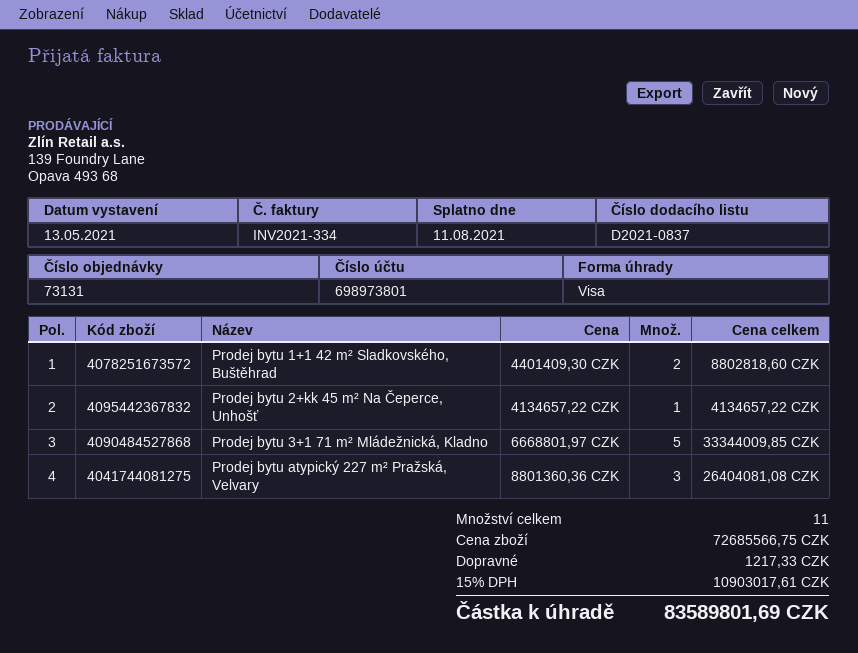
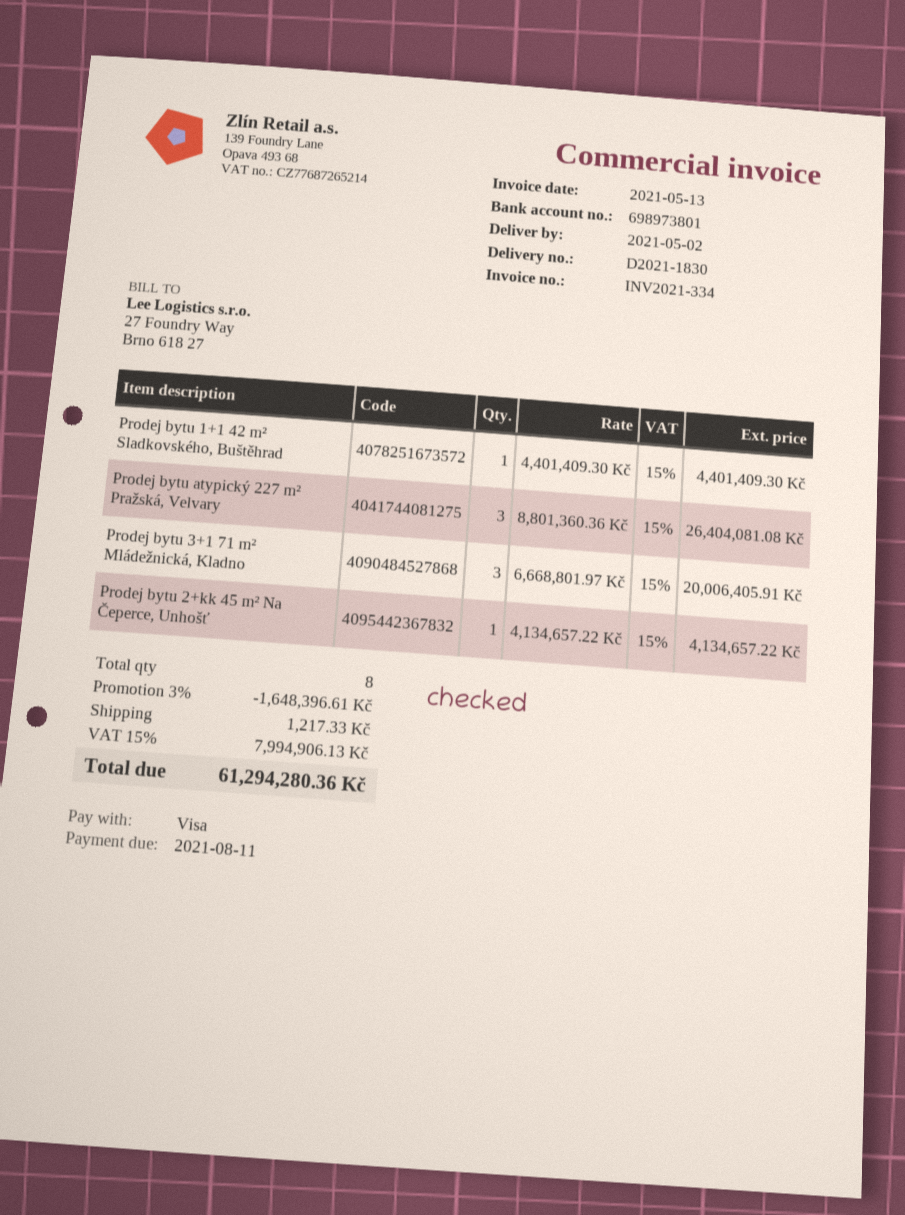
delivery note number: D2021-0837 -> D2021-1830
Prodej bytu 1+1 42 m² Sladkovského, Buštěhrad: 2 x 4401409.30 = 8802818.60 -> 1 x 4401409.30 = 4401409.30
Prodej bytu 3+1 71 m² Mládežnická, Kladno: 5 x 6668801.97 = 33344009.85 -> 3 x 6668801.97 = 20006405.91
total quantity: 11 -> 8
discount: none -> 3% = 1648396.61
tax: 15% = 10903017.61 -> 15% = 7994906.13
total: 83589801.69 -> 61294280.36

